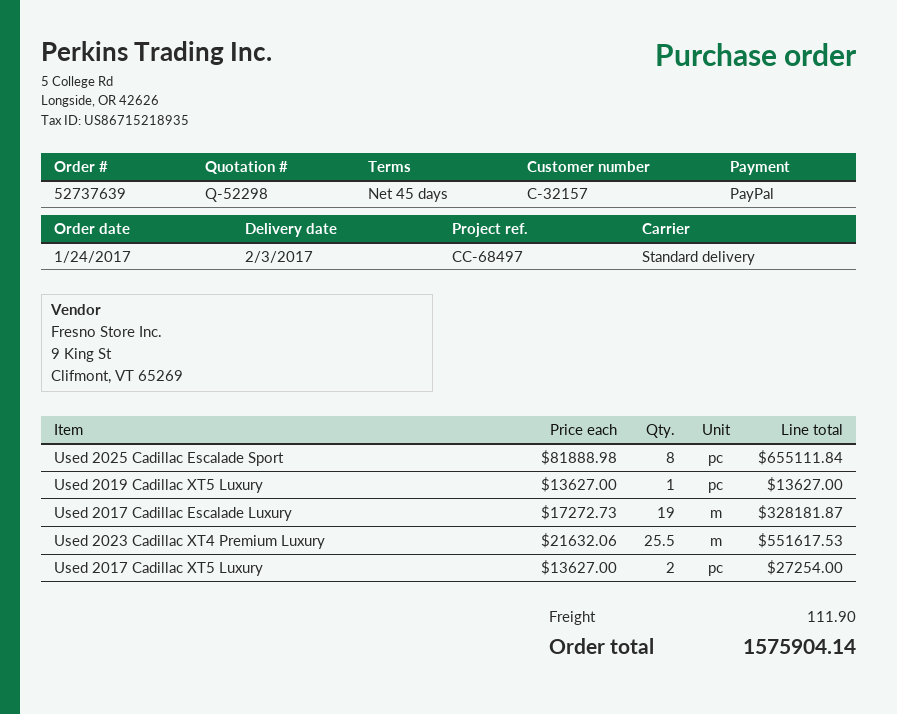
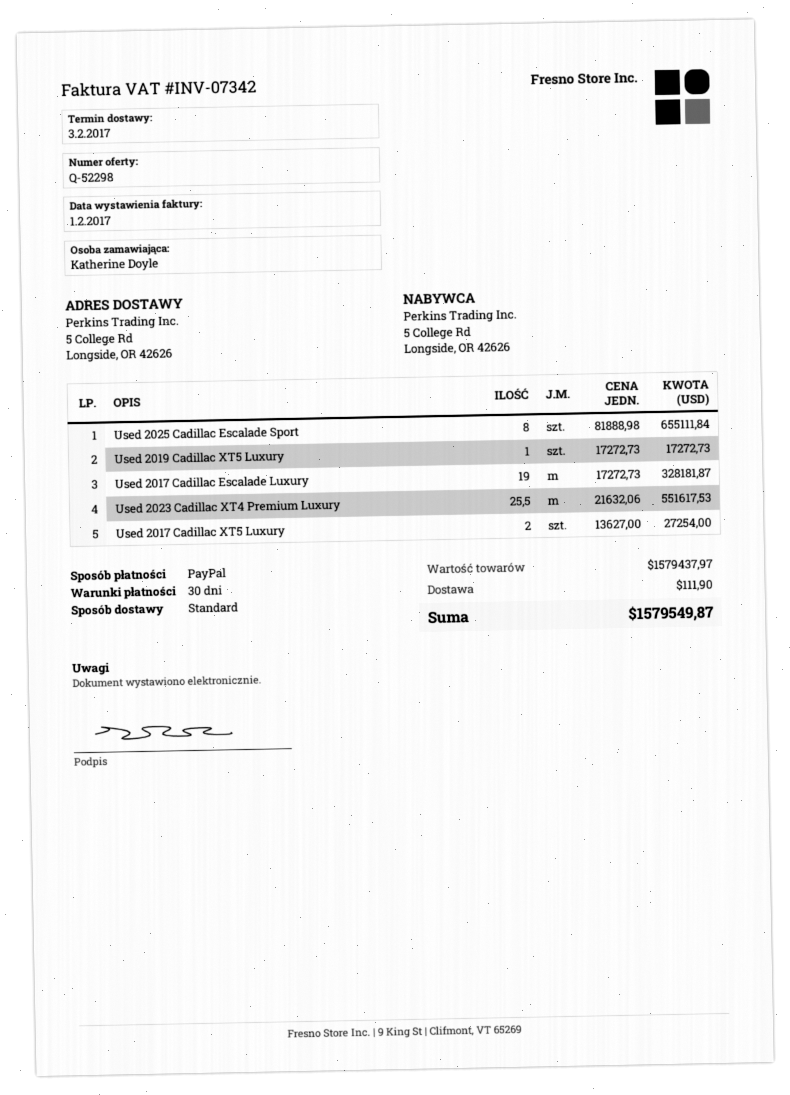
payment terms: 45 days -> 30 days
Used 2019 Cadillac XT5 Luxury: 1 x 13627.00 = 13627.00 -> 1 x 17272.73 = 17272.73
total: 1575904.14 -> 1579549.87

